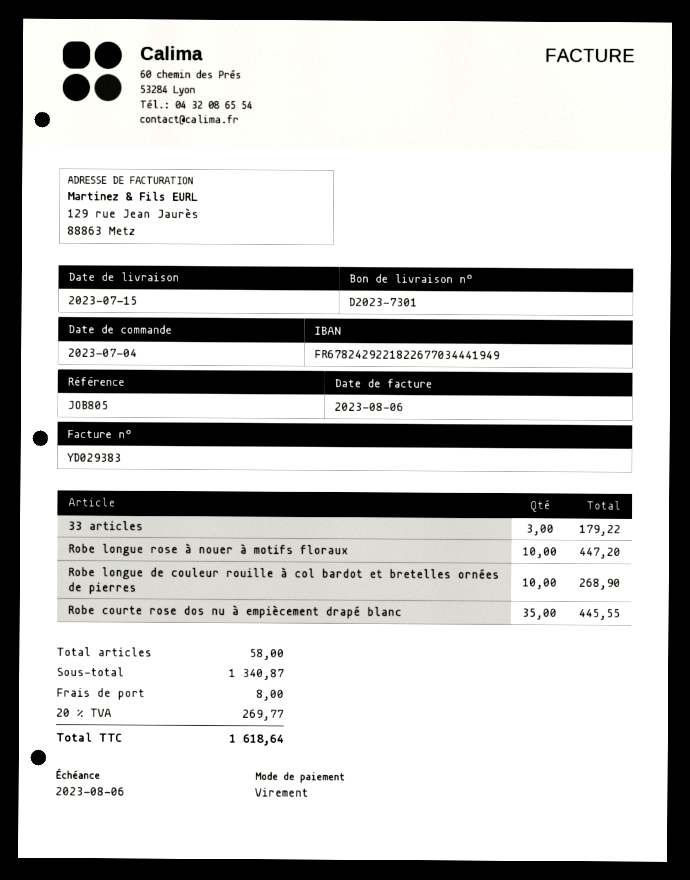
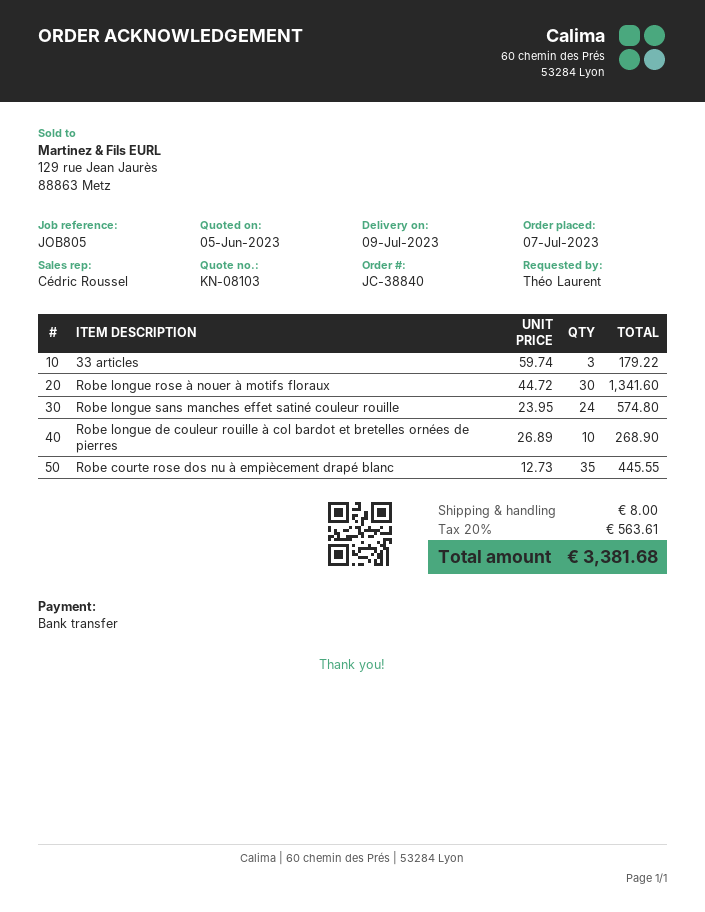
order date: 2023-07-04 -> 2023-07-07
delivery date: 2023-07-15 -> 2023-07-09
Robe longue rose à nouer à motifs floraux: 10 for 447.20 -> 30 for 1341.60
Robe longue sans manches effet satiné couleur rouille: none -> 24 for 574.80
tax: 20% = 269.77 -> 20% = 563.61
total: 1618.64 -> 3381.68

